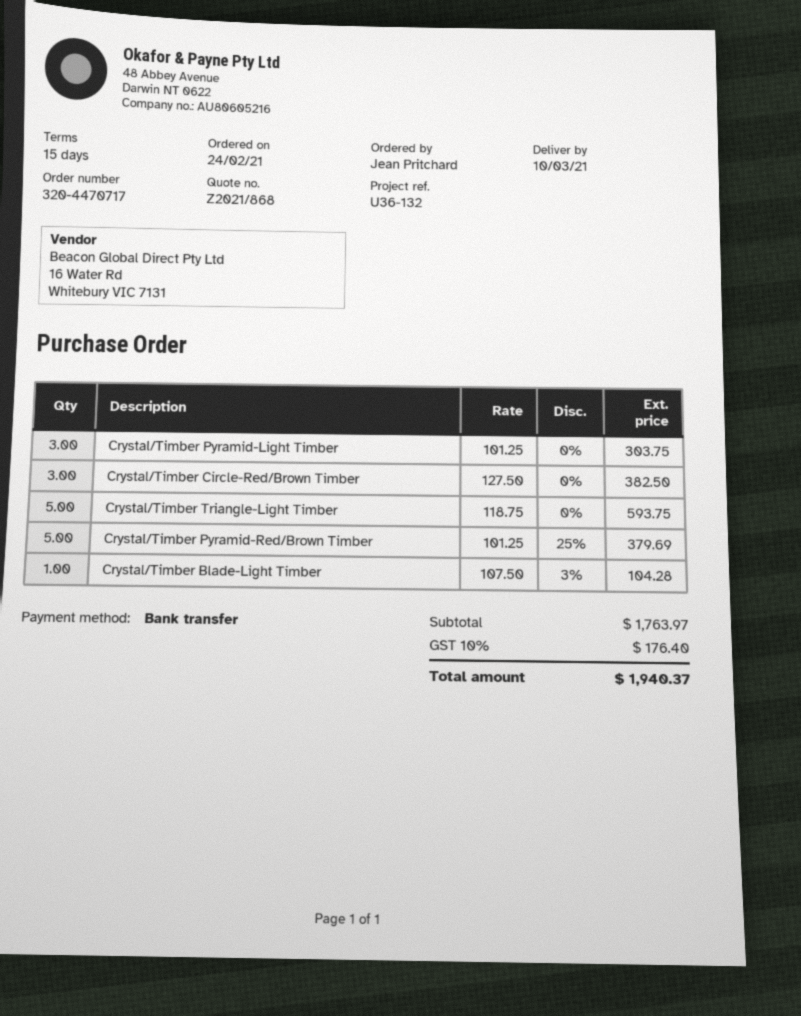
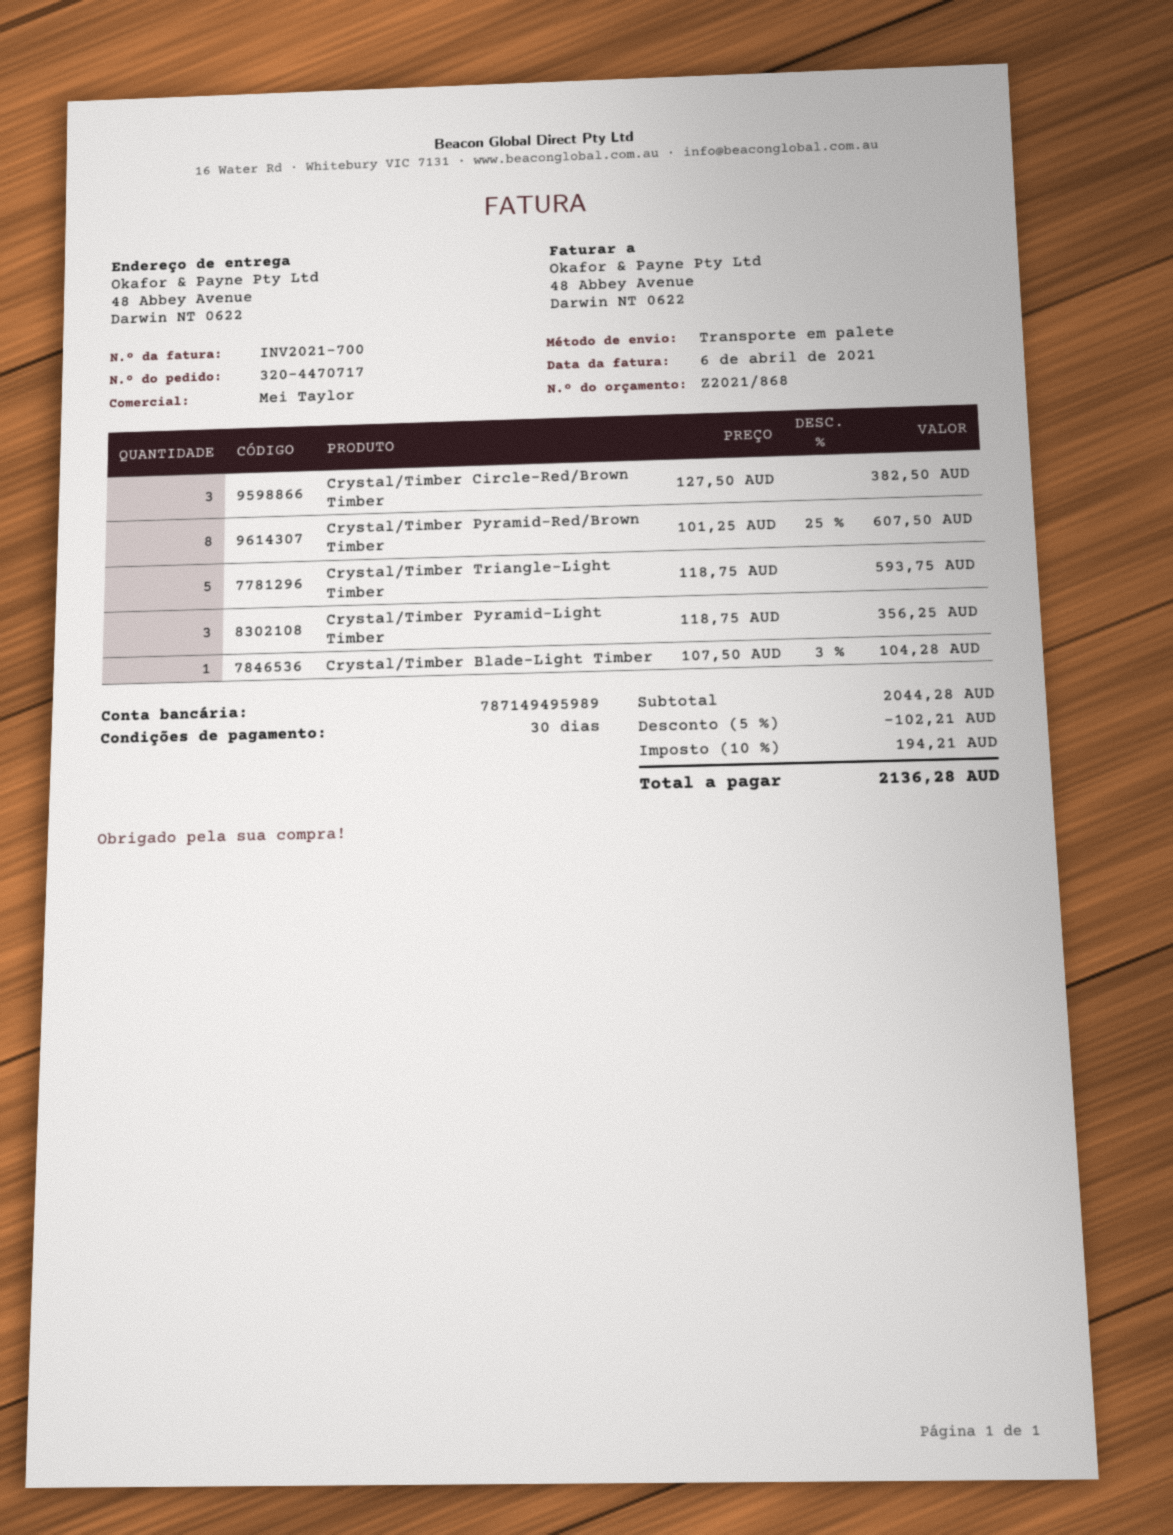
payment terms: 15 days -> 30 days
Crystal/Timber Pyramid-Light Timber: 3 x 101.25 = 303.75 -> 3 x 118.75 = 356.25
Crystal/Timber Pyramid-Red/Brown Timber: 5 x 101.25 - 25% = 379.69 -> 8 x 101.25 - 25% = 607.50
subtotal: 1763.97 -> 2044.28
discount: none -> 5% = 102.21
tax: 10% = 176.40 -> 10% = 194.21
total: 1940.37 -> 2136.28

